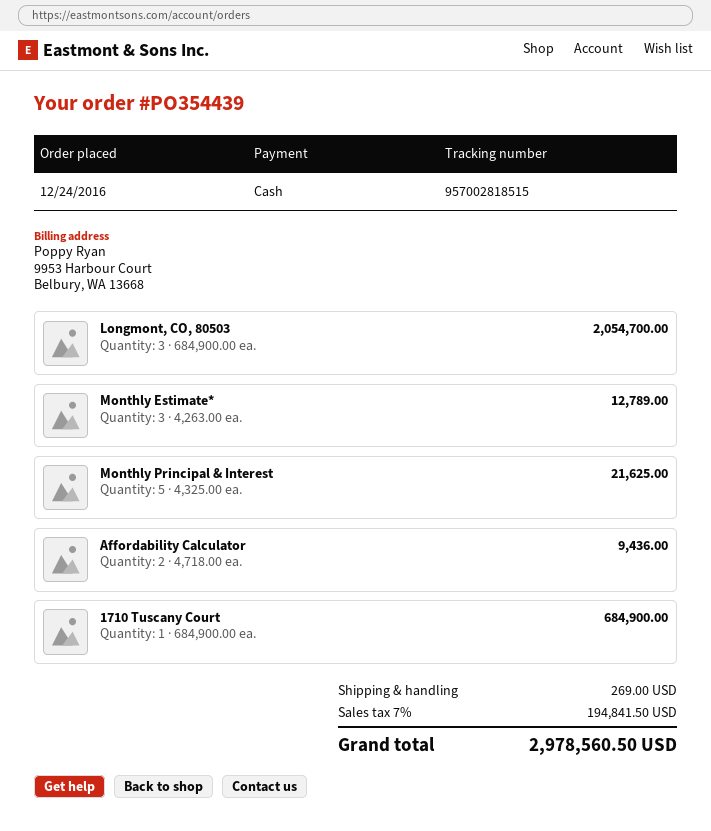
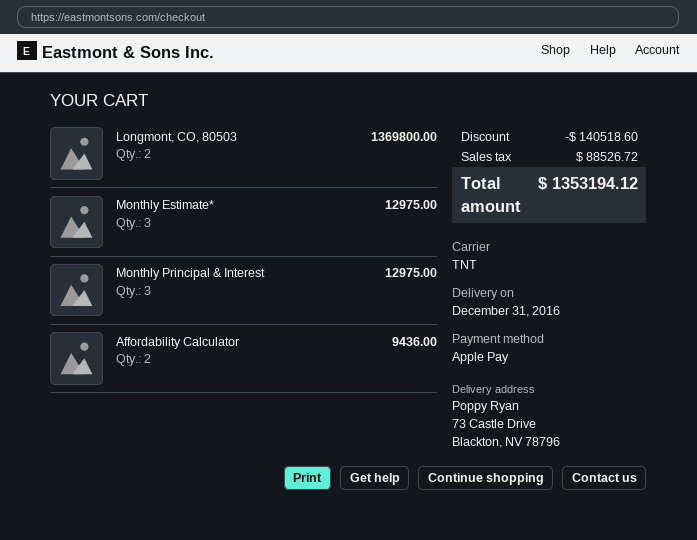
payment method: cash -> Apple Pay
Longmont, CO, 80503: 3 for 2054700.00 -> 2 for 1369800.00
Monthly Estimate*: 3 for 12789.00 -> 3 for 12975.00
Monthly Principal & Interest: 5 for 21625.00 -> 3 for 12975.00
1710 Tuscany Court: 1 for 684900.00 -> none
discount: none -> 140518.60
shipping: 269.00 -> none
tax: 194841.50 -> 88526.72
total: 2978560.50 -> 1353194.12

